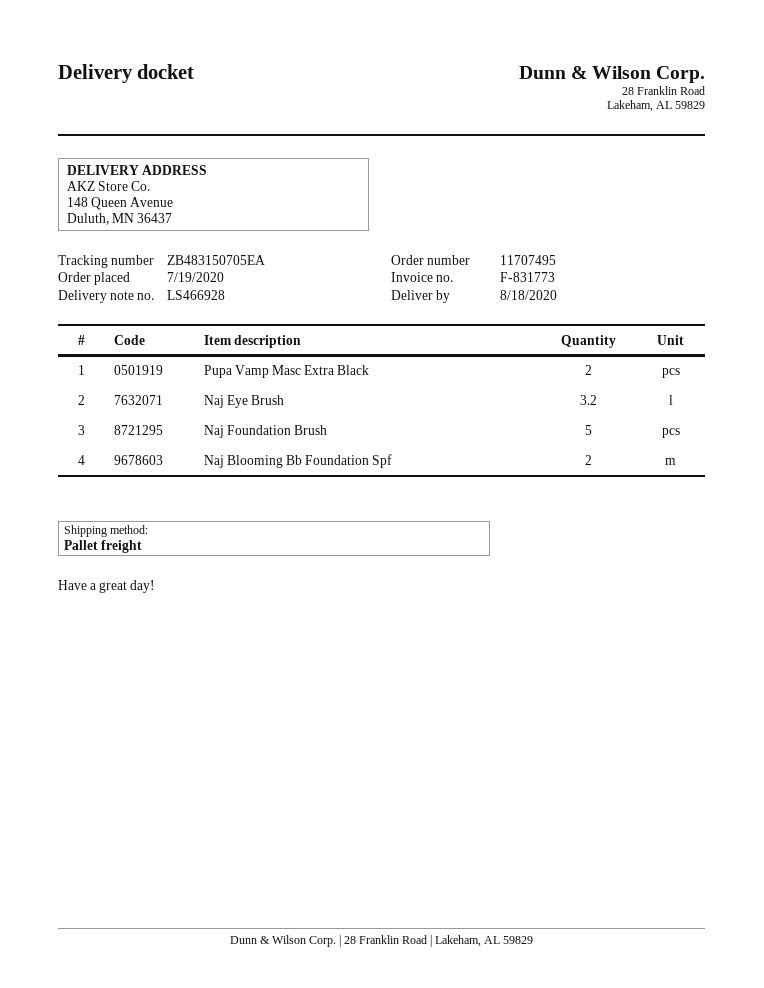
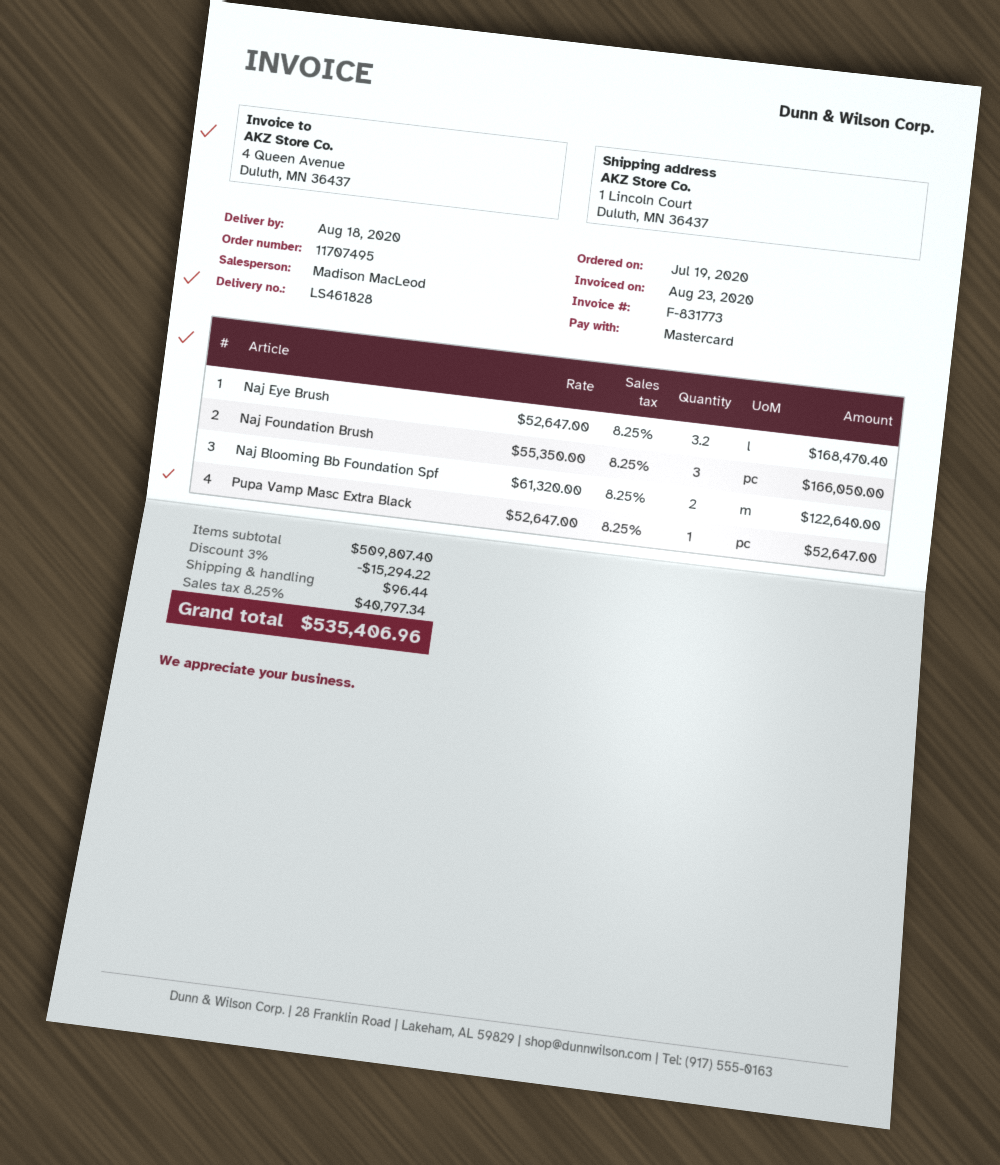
delivery note number: LS466928 -> LS461828
ship to: 148 Queen Avenue, Duluth, MN 36437 -> 1 Lincoln Court, Duluth, MN 36437
Pupa Vamp Masc Extra Black: 2 -> 1
Naj Foundation Brush: 5 -> 3

